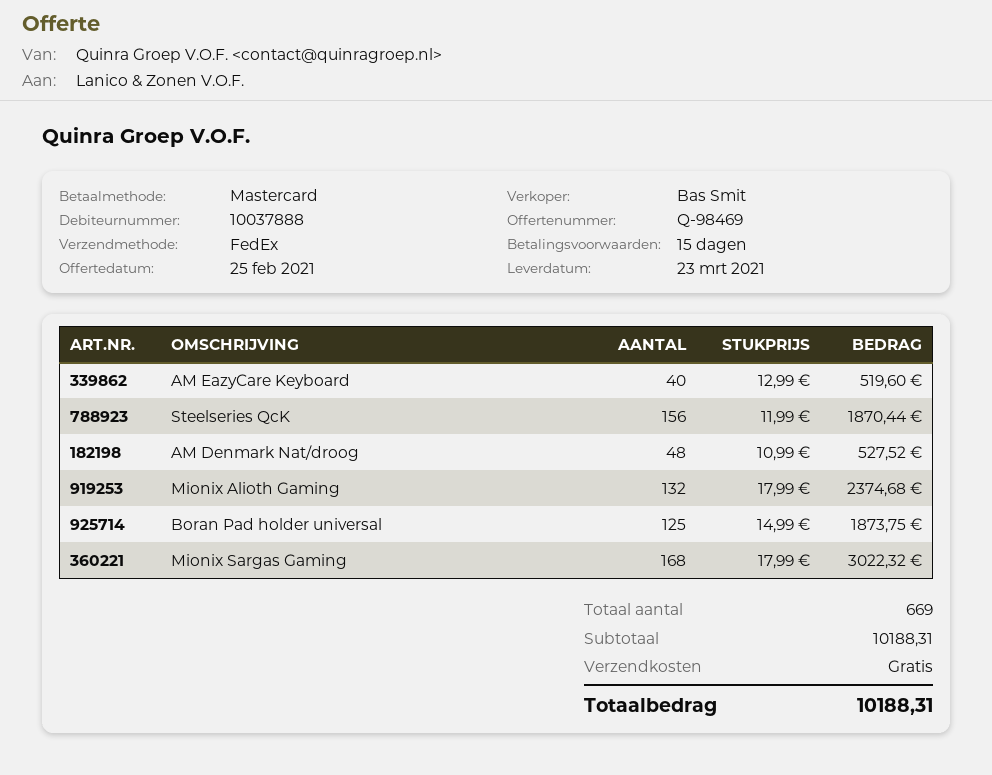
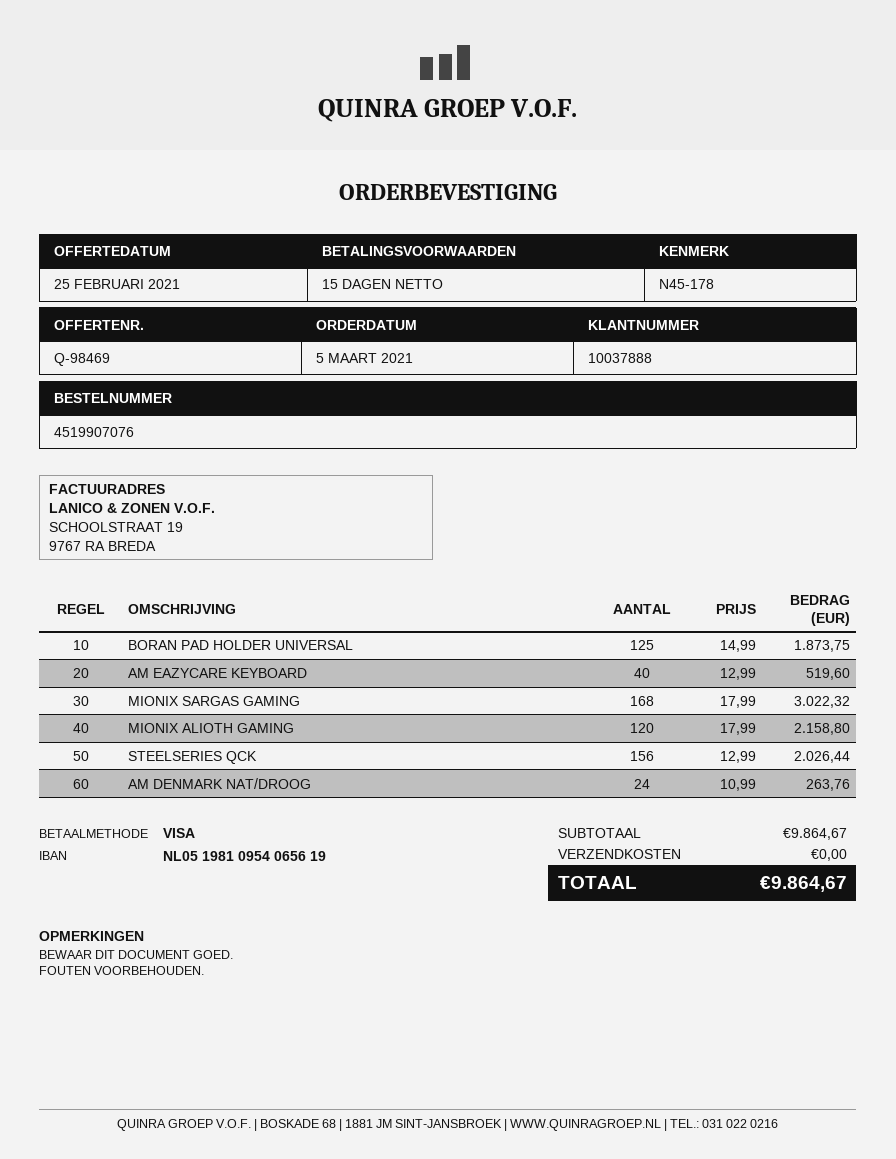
payment method: Mastercard -> Visa
Steelseries QcK: 156 x 11.99 = 1870.44 -> 156 x 12.99 = 2026.44
AM Denmark Nat/droog: 48 x 10.99 = 527.52 -> 24 x 10.99 = 263.76
Mionix Alioth Gaming: 132 x 17.99 = 2374.68 -> 120 x 17.99 = 2158.80
subtotal: 10188.31 -> 9864.67
total: 10188.31 -> 9864.67

